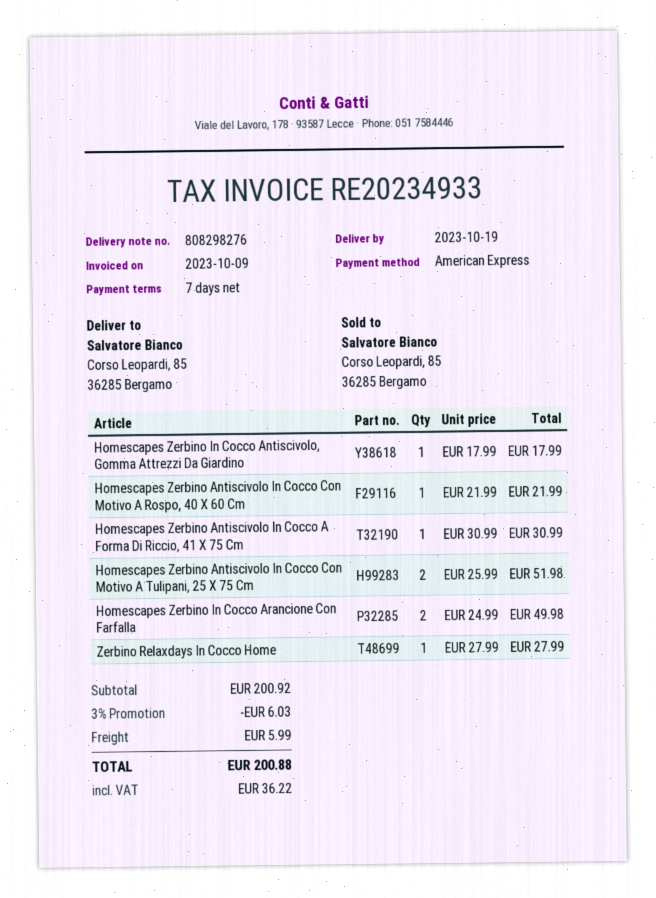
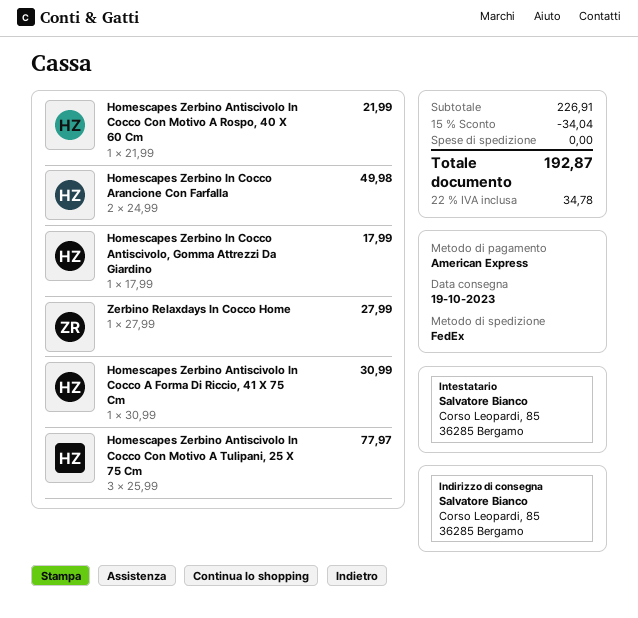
Homescapes Zerbino Antiscivolo In Cocco Con Motivo A Tulipani, 25 X 75 Cm: 2 x 25.99 = 51.98 -> 3 x 25.99 = 77.97
subtotal: 200.92 -> 226.91
discount: 3% = 6.03 -> 15% = 34.04
shipping: 5.99 -> 0.00
tax: 36.22 -> 34.78
total: 200.88 -> 192.87

